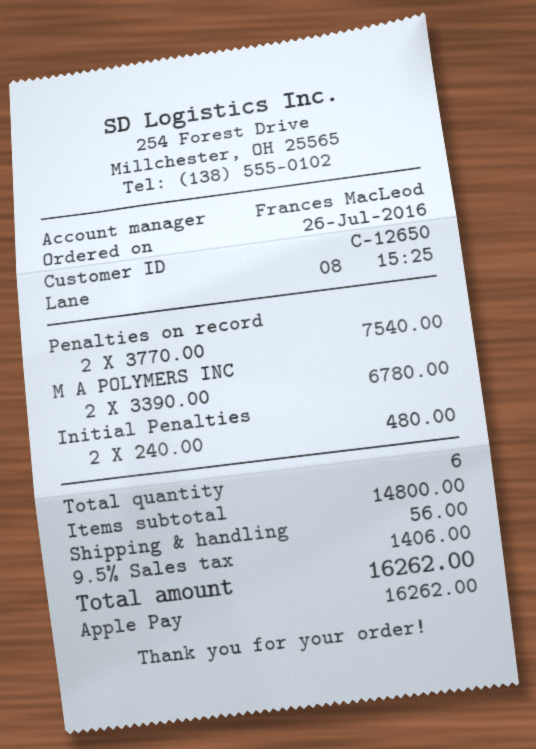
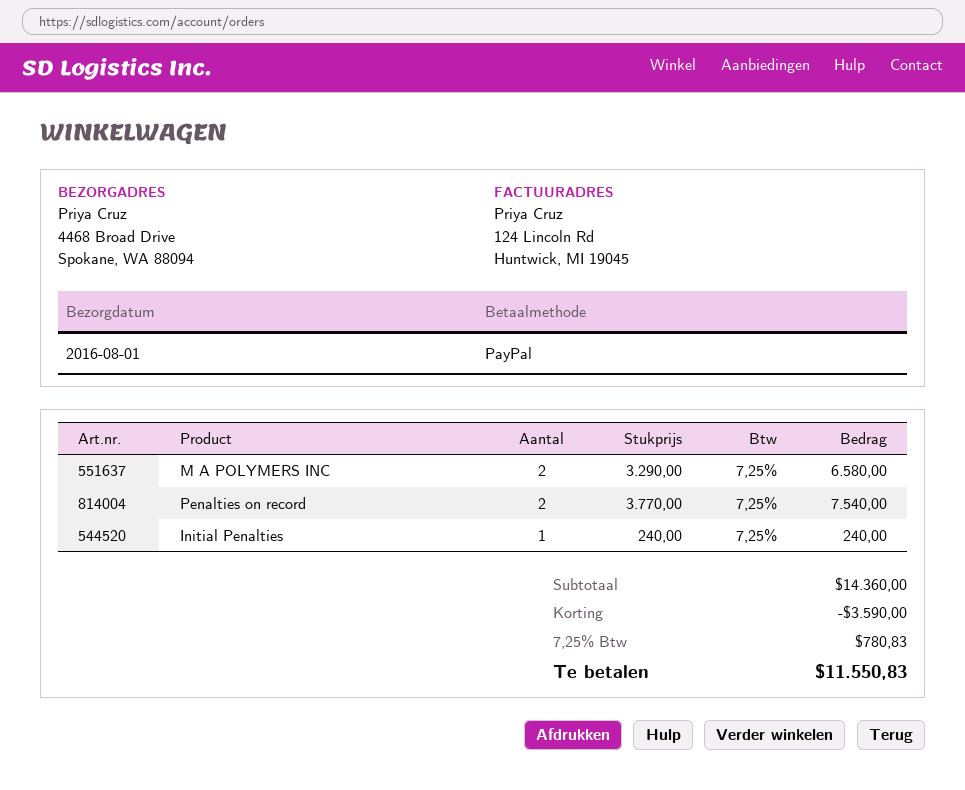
payment method: Apple Pay -> PayPal
M A POLYMERS INC: 2 x 3390.00 = 6780.00 -> 2 x 3290.00 = 6580.00
Initial Penalties: 2 x 240.00 = 480.00 -> 1 x 240.00 = 240.00
subtotal: 14800.00 -> 14360.00
discount: none -> 3590.00
shipping: 56.00 -> none
tax: 9.5% = 1406.00 -> 7.25% = 780.83
total: 16262.00 -> 11550.83

